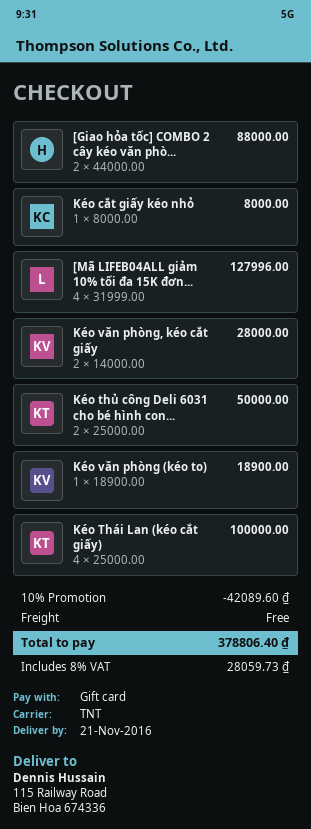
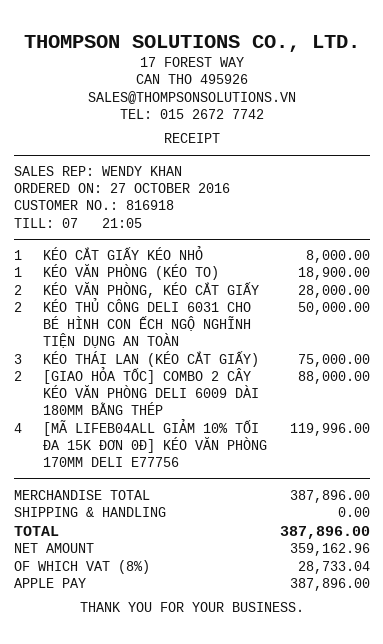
payment method: gift card -> Apple Pay
[Mã LIFEB04ALL giảm 10% tối đa 15K đơn...: 4 for 127996.00 -> 4 for 119996.00
Kéo Thái Lan (kéo cắt giấy): 4 for 100000.00 -> 3 for 75000.00
discount: 10% = 42089.60 -> none
tax: 8% = 28059.73 -> 8% = 28733.04
total: 378806.40 -> 387896.00

